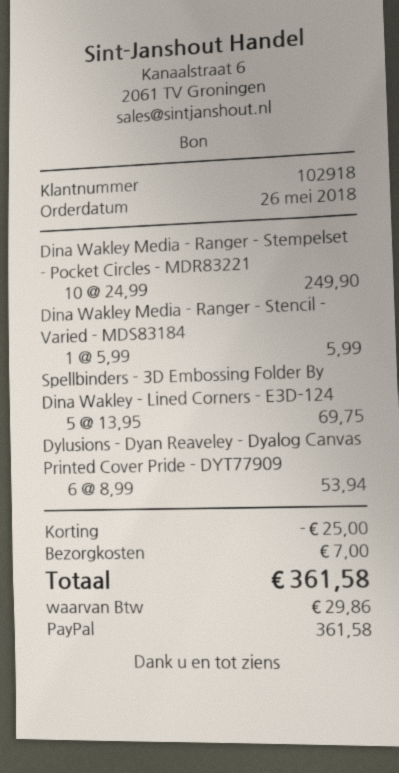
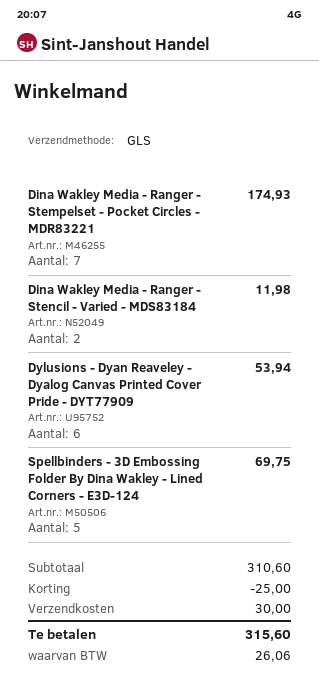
Dina Wakley Media - Ranger - Stempelset - Pocket Circles - MDR83221: 10 for 249.90 -> 7 for 174.93
Dina Wakley Media - Ranger - Stencil - Varied - MDS83184: 1 for 5.99 -> 2 for 11.98
shipping: 7.00 -> 30.00
tax: 29.86 -> 26.06
total: 361.58 -> 315.60

